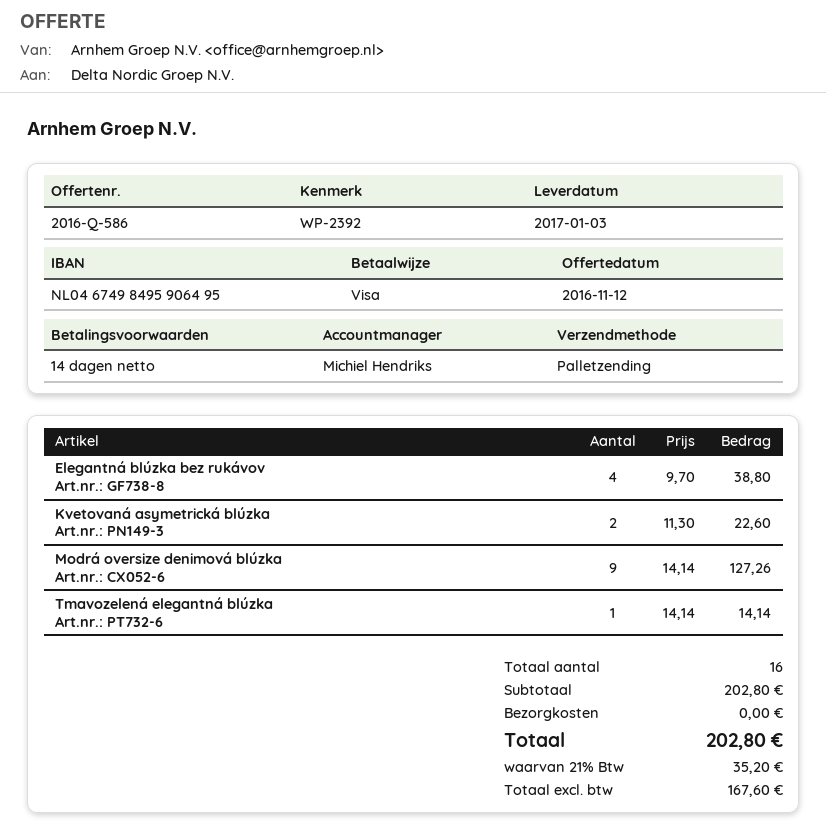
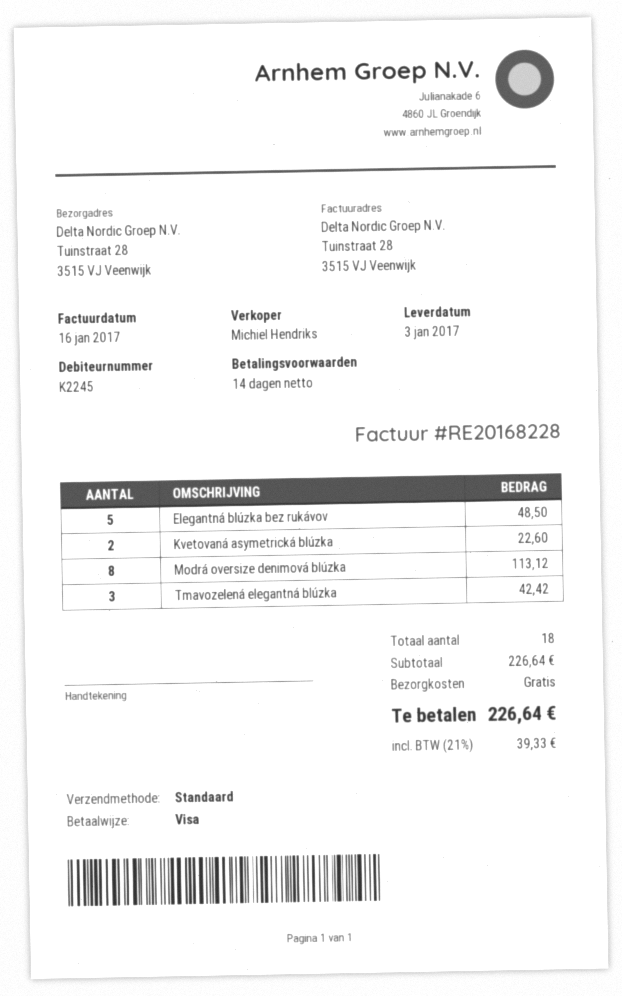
shipping method: pallet freight -> standard
Elegantná blúzka bez rukávov: 4 for 38.80 -> 5 for 48.50
Modrá oversize denimová blúzka: 9 for 127.26 -> 8 for 113.12
Tmavozelená elegantná blúzka: 1 for 14.14 -> 3 for 42.42
total quantity: 16 -> 18
subtotal: 202.80 -> 226.64
tax: 21% = 35.20 -> 21% = 39.33
total: 202.80 -> 226.64

